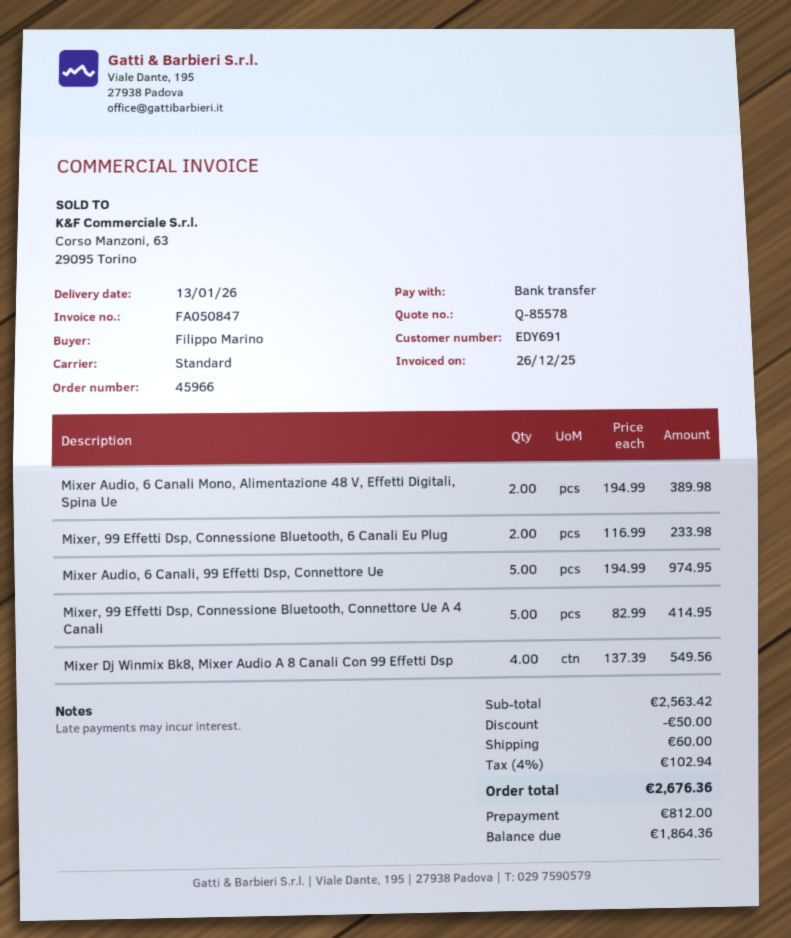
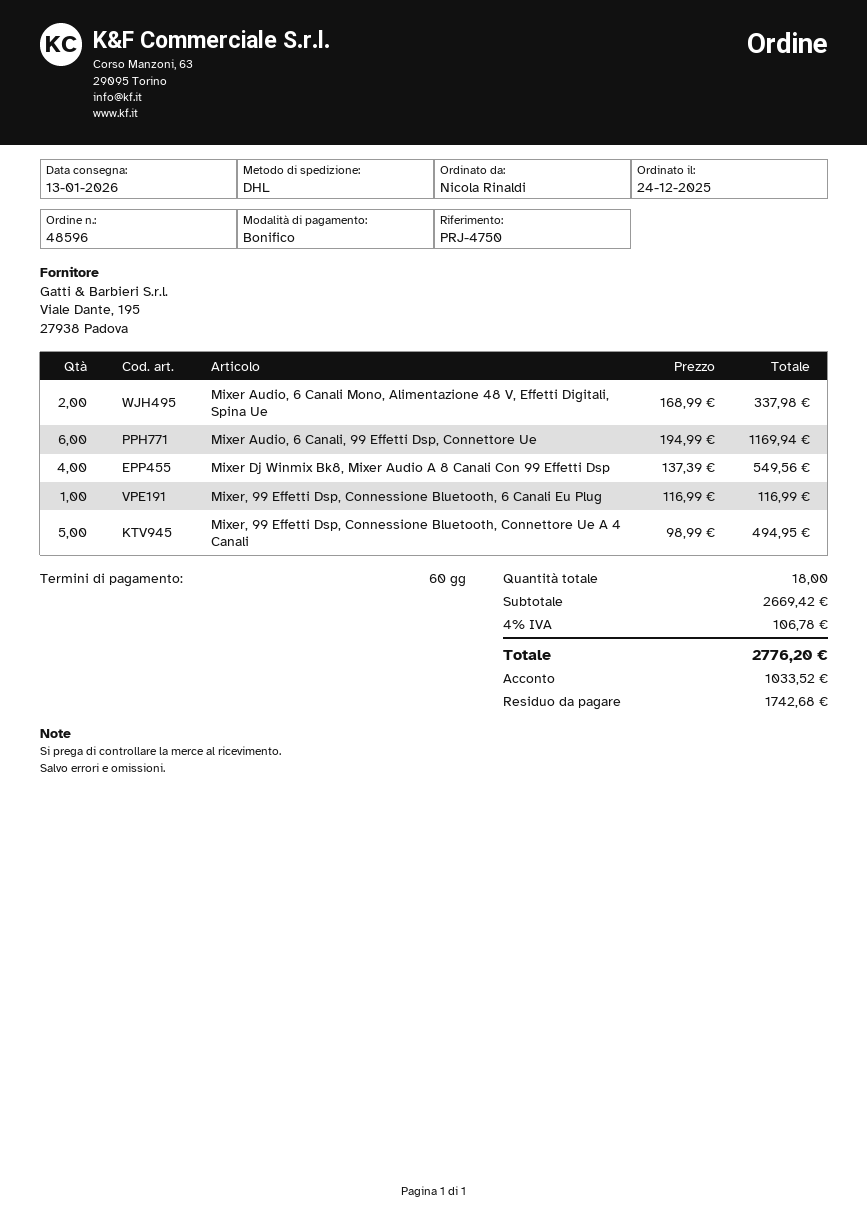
order number: 45966 -> 48596
ordered by: Filippo Marino -> Nicola Rinaldi
shipping method: standard -> DHL
Mixer Audio, 6 Canali Mono, Alimentazione 48 V, Effetti Digitali, Spina Ue: 2 x 194.99 = 389.98 -> 2 x 168.99 = 337.98
Mixer, 99 Effetti Dsp, Connessione Bluetooth, 6 Canali Eu Plug: 2 x 116.99 = 233.98 -> 1 x 116.99 = 116.99
Mixer Audio, 6 Canali, 99 Effetti Dsp, Connettore Ue: 5 x 194.99 = 974.95 -> 6 x 194.99 = 1169.94
Mixer, 99 Effetti Dsp, Connessione Bluetooth, Connettore Ue A 4 Canali: 5 x 82.99 = 414.95 -> 5 x 98.99 = 494.95
subtotal: 2563.42 -> 2669.42
discount: 50.00 -> none
shipping: 60.00 -> none
tax: 4% = 102.94 -> 4% = 106.78
total: 2676.36 -> 2776.20
deposit: 812.00 -> 1033.52
balance: 1864.36 -> 1742.68

